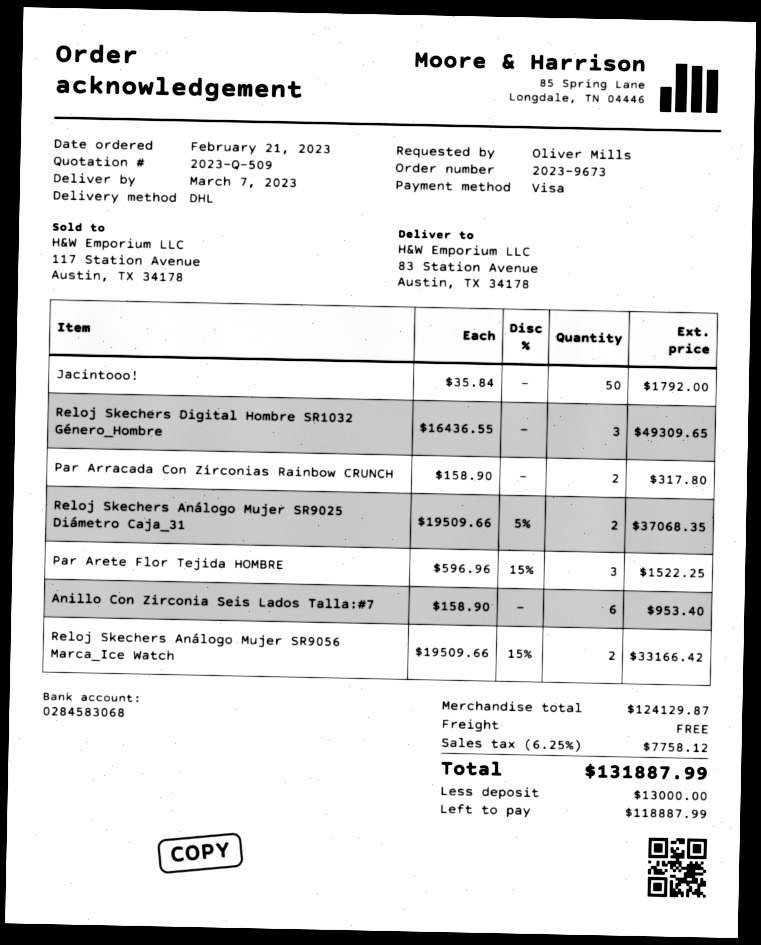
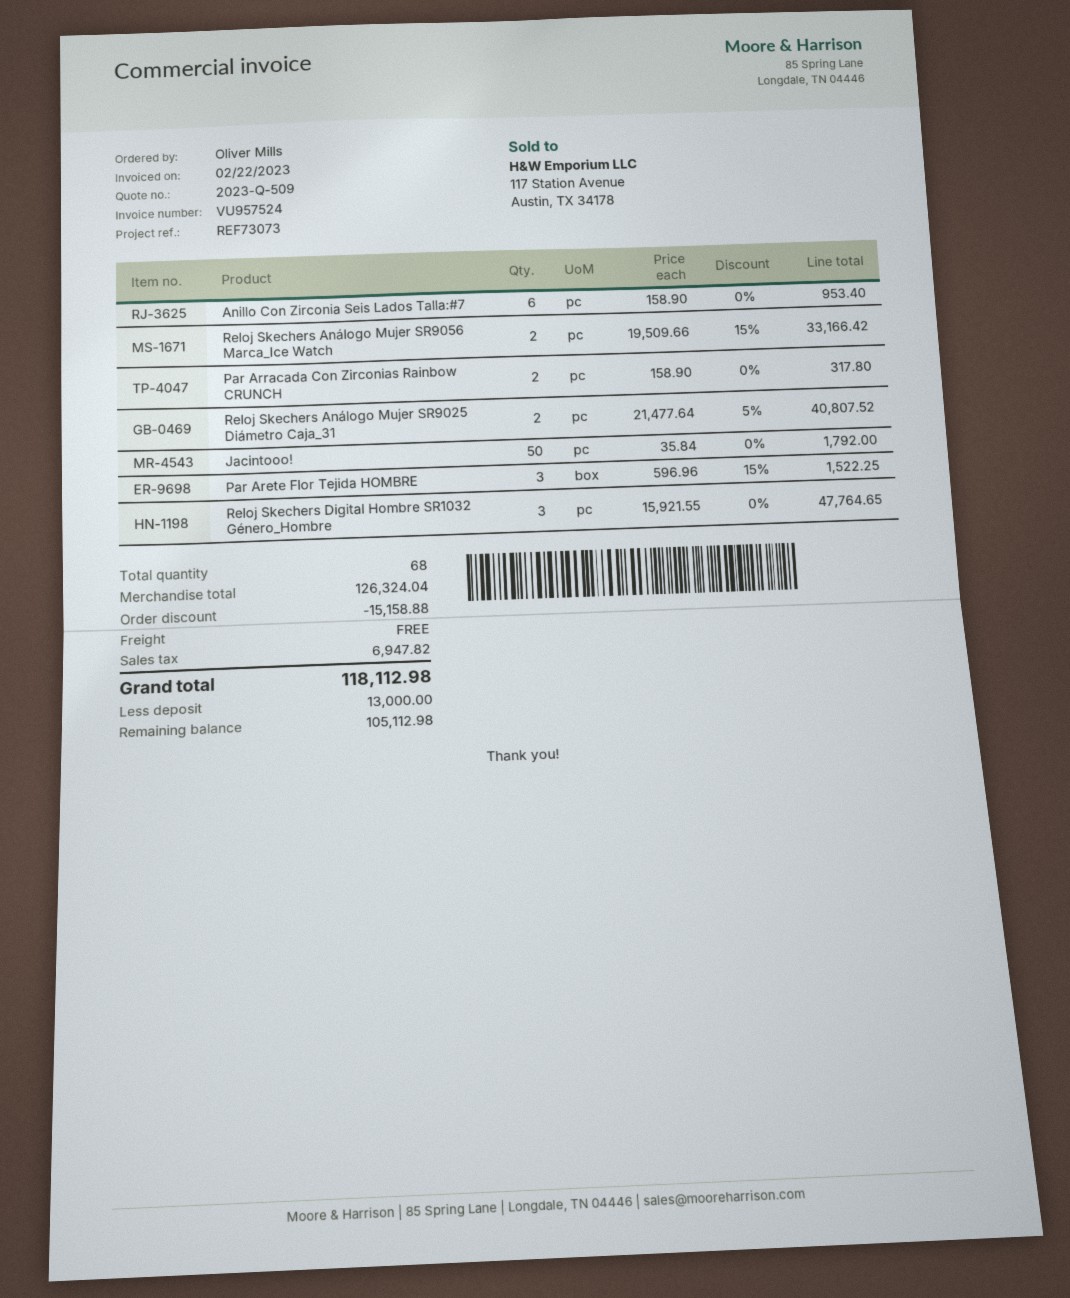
Reloj Skechers Digital Hombre SR1032 Género_Hombre: 3 x 16436.55 = 49309.65 -> 3 x 15921.55 = 47764.65
Reloj Skechers Análogo Mujer SR9025 Diámetro Caja_31: 2 x 19509.66 - 5% = 37068.35 -> 2 x 21477.64 - 5% = 40807.52
subtotal: 124129.87 -> 126324.04
discount: none -> 15158.88
tax: 7758.12 -> 6947.82
total: 131887.99 -> 118112.98
balance: 118887.99 -> 105112.98

